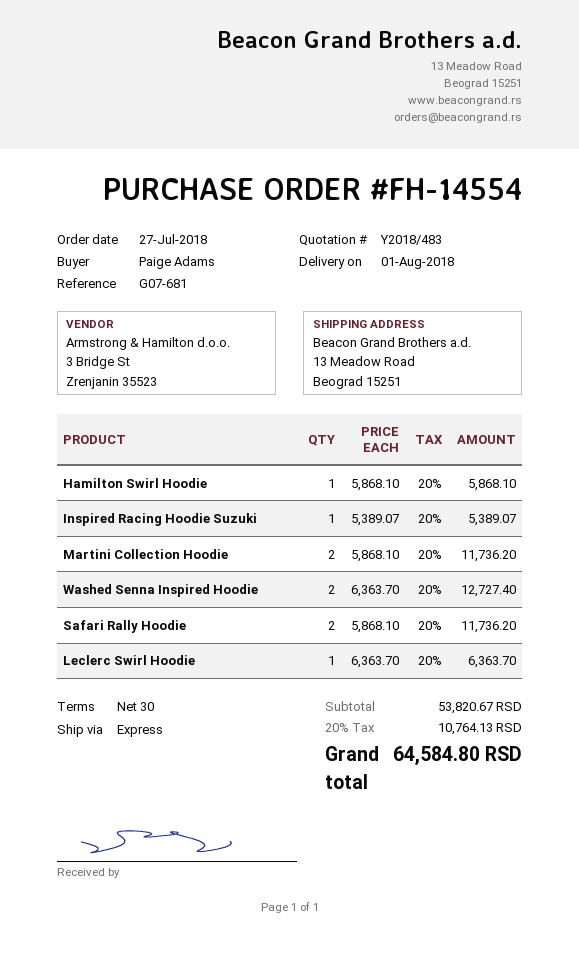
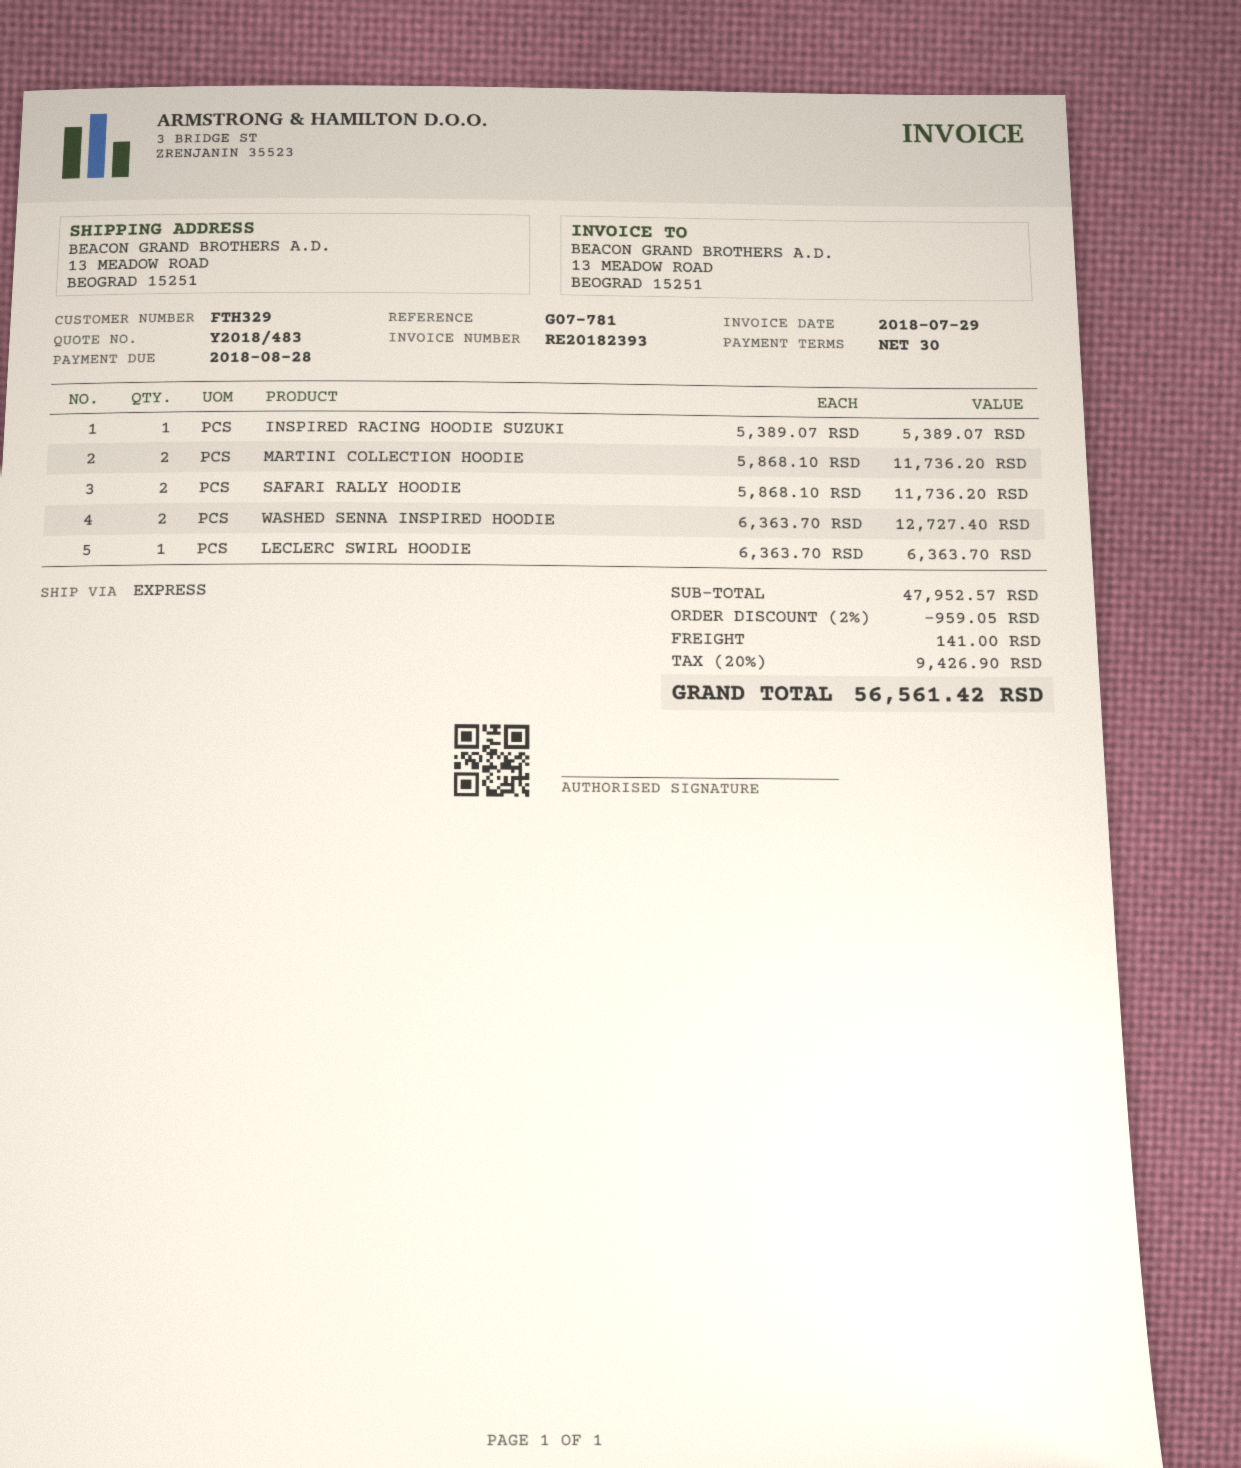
reference: G07-681 -> G07-781
Hamilton Swirl Hoodie: 1 x 5868.10 = 5868.10 -> none
subtotal: 53820.67 -> 47952.57
discount: none -> 2% = 959.05
shipping: none -> 141.00
tax: 20% = 10764.13 -> 20% = 9426.90
total: 64584.80 -> 56561.42

